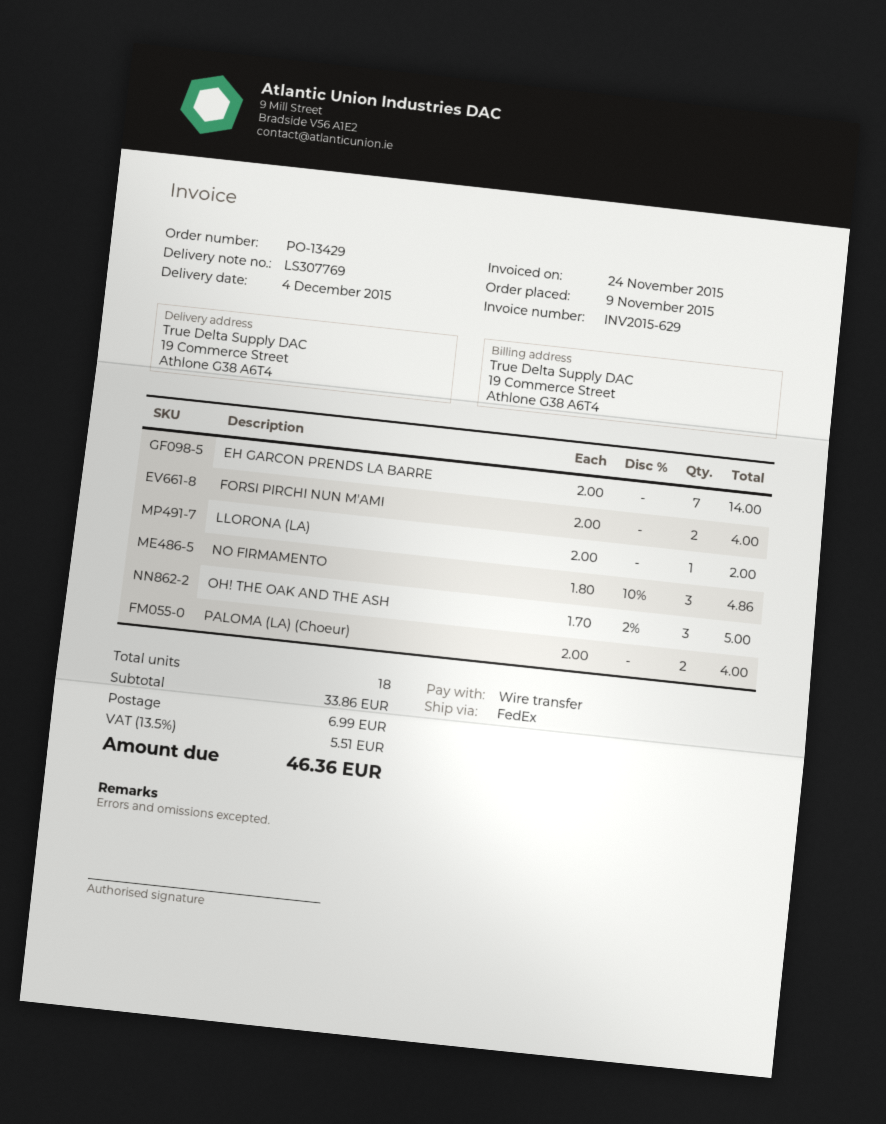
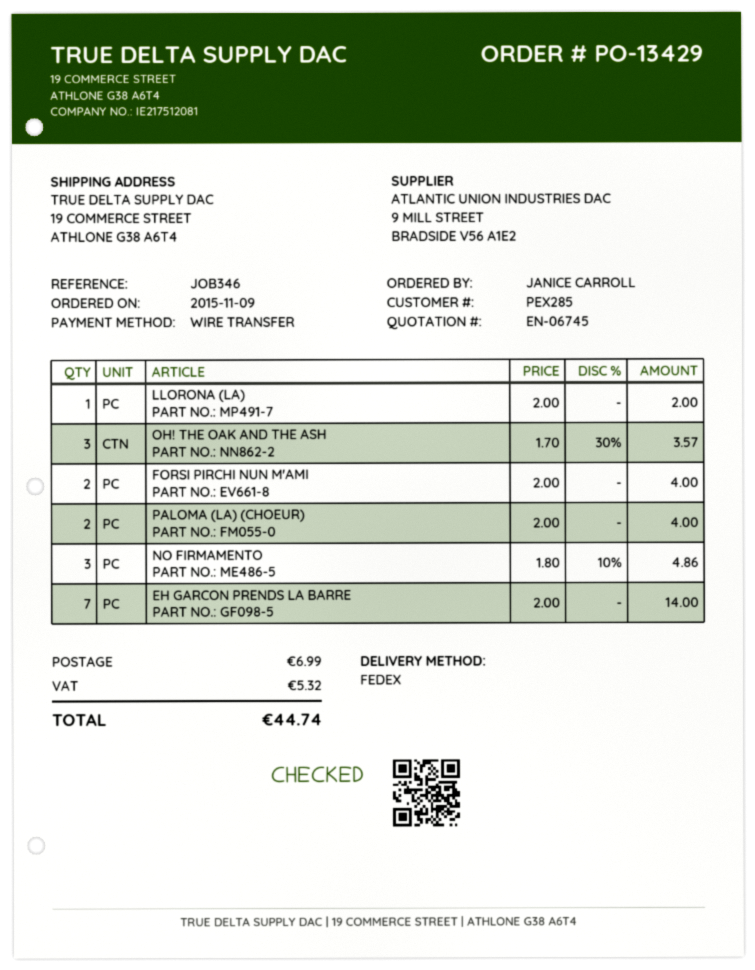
OH! THE OAK AND THE ASH: 3 x 1.70 - 2% = 5.00 -> 3 x 1.70 - 30% = 3.57
tax: 5.51 -> 5.32
total: 46.36 -> 44.74

